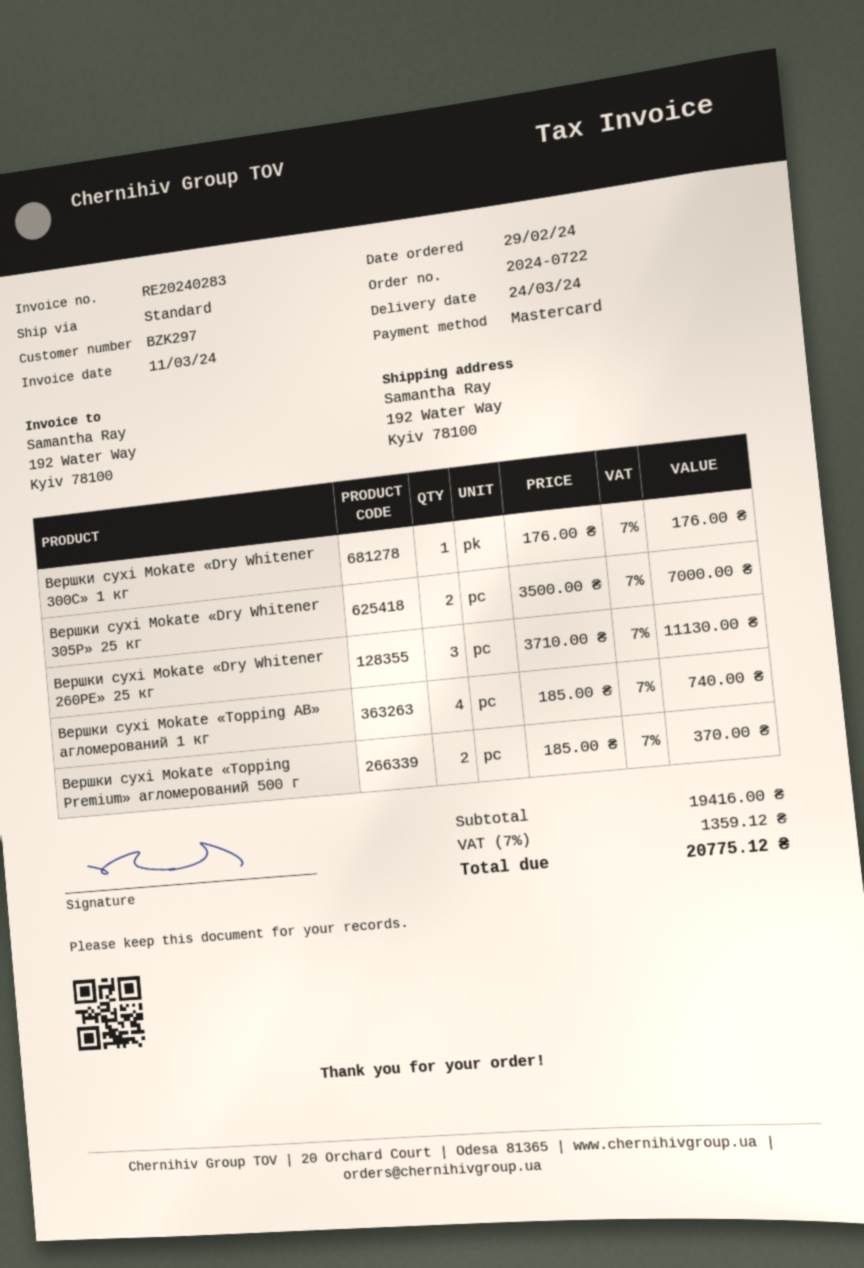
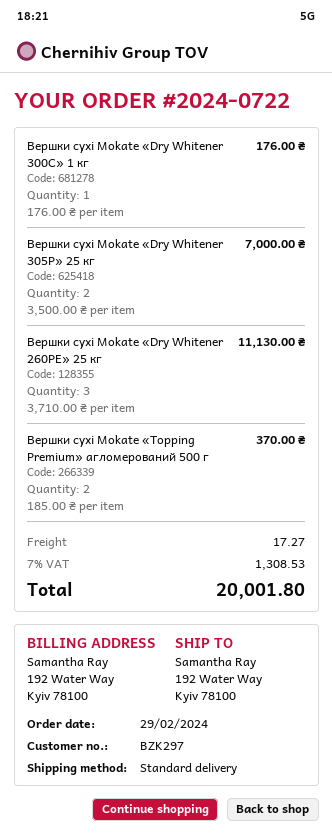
Вершки сухі Mokate «Topping AB» агломерований 1 кг: 4 x 185.00 = 740.00 -> none
shipping: none -> 17.27
tax: 7% = 1359.12 -> 7% = 1308.53
total: 20775.12 -> 20001.80

